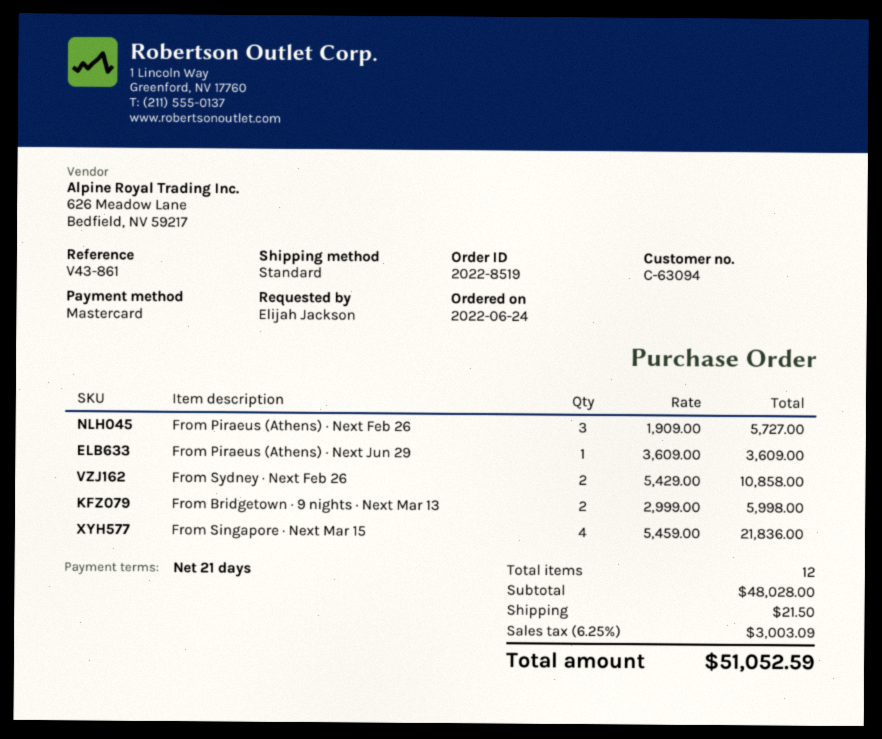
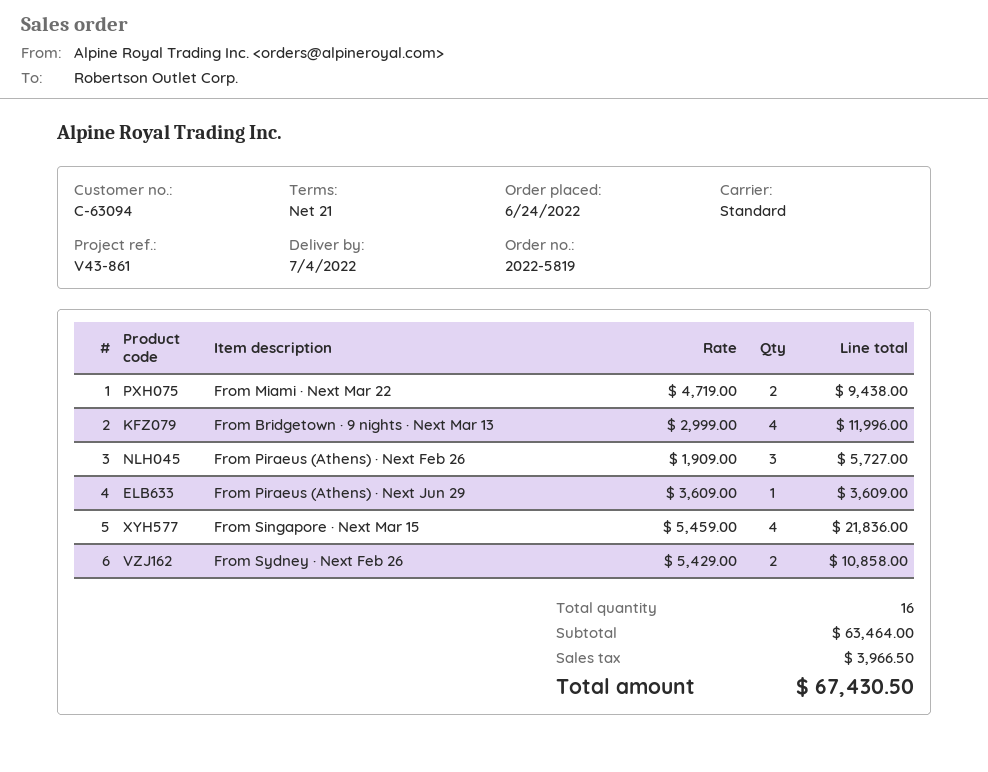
order number: 2022-8519 -> 2022-5819
From Bridgetown · 9 nights · Next Mar 13: 2 x 2999.00 = 5998.00 -> 4 x 2999.00 = 11996.00
From Miami · Next Mar 22: none -> 2 x 4719.00 = 9438.00
total quantity: 12 -> 16
subtotal: 48028.00 -> 63464.00
shipping: 21.50 -> none
tax: 3003.09 -> 3966.50
total: 51052.59 -> 67430.50

